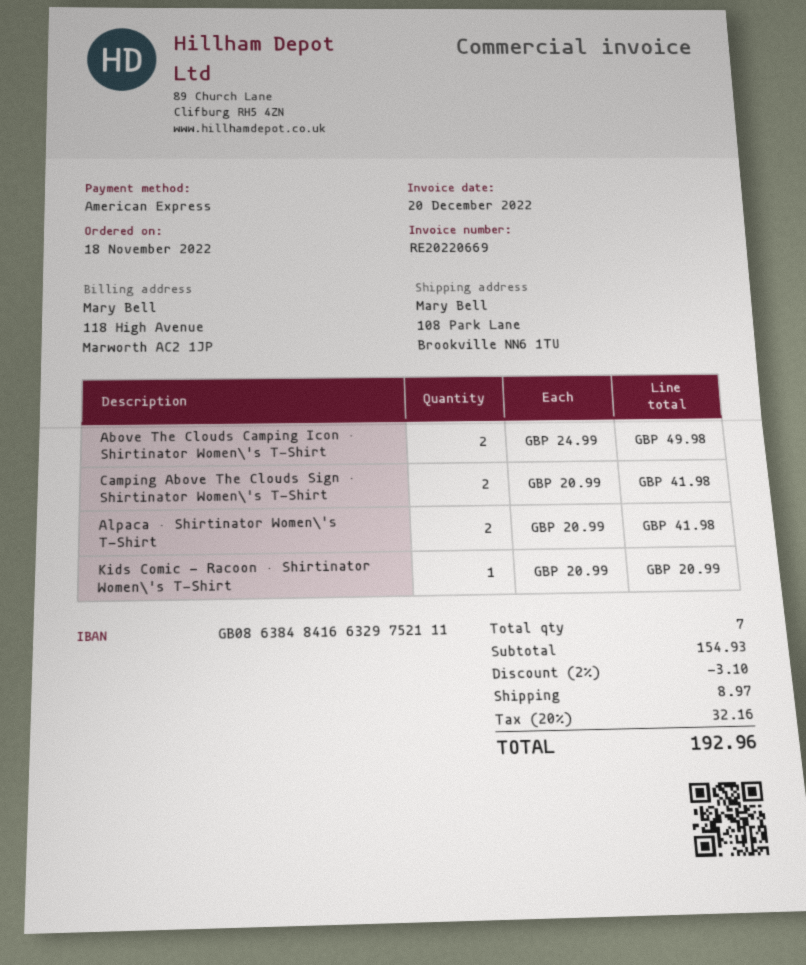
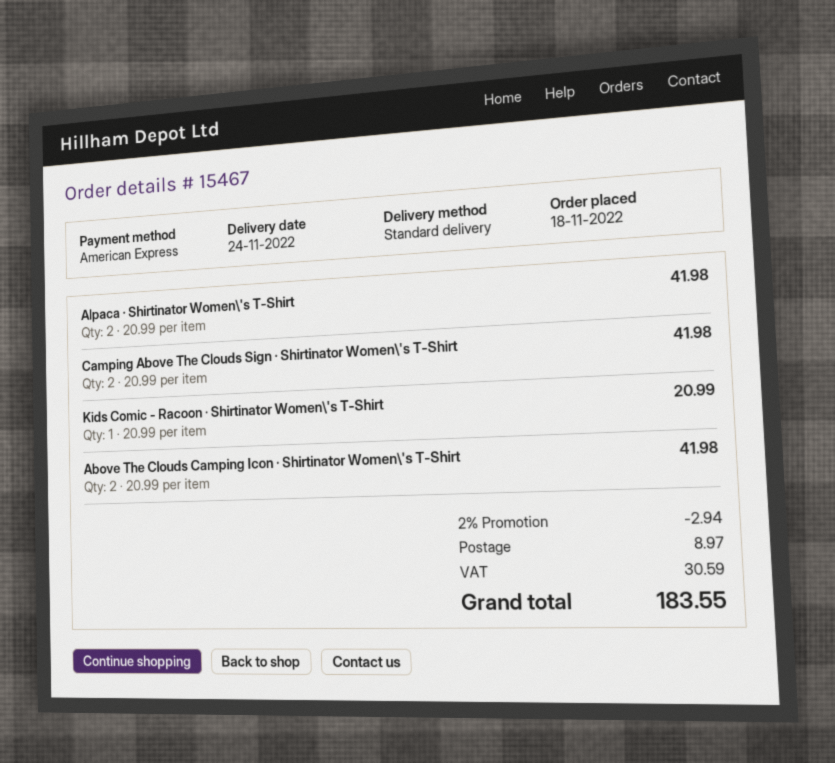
Above The Clouds Camping Icon · Shirtinator Women\'s T-Shirt: 2 x 24.99 = 49.98 -> 2 x 20.99 = 41.98
discount: 2% = 3.10 -> 2% = 2.94
tax: 32.16 -> 30.59
total: 192.96 -> 183.55

